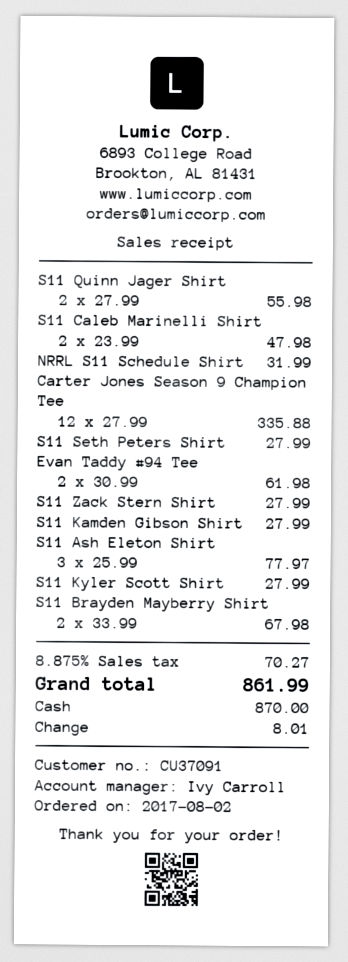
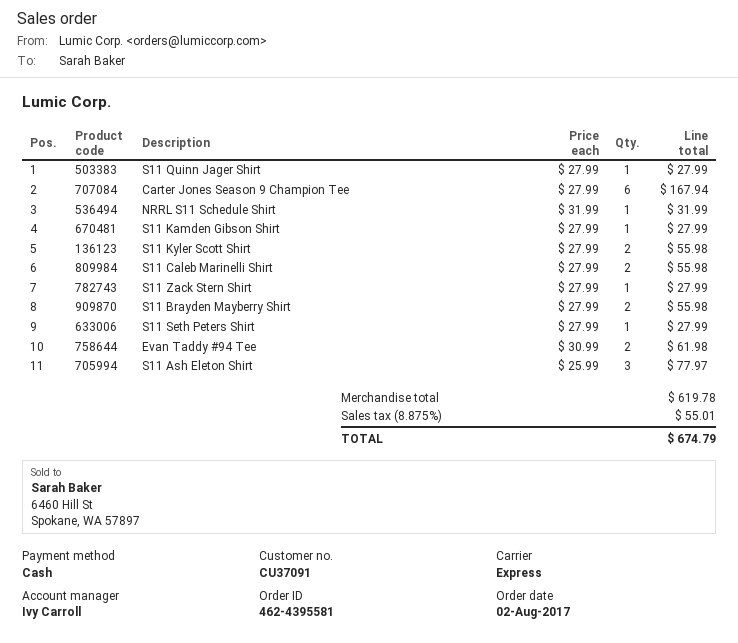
S11 Quinn Jager Shirt: 2 x 27.99 = 55.98 -> 1 x 27.99 = 27.99
S11 Caleb Marinelli Shirt: 2 x 23.99 = 47.98 -> 2 x 27.99 = 55.98
Carter Jones Season 9 Champion Tee: 12 x 27.99 = 335.88 -> 6 x 27.99 = 167.94
S11 Kyler Scott Shirt: 1 x 27.99 = 27.99 -> 2 x 27.99 = 55.98
S11 Brayden Mayberry Shirt: 2 x 33.99 = 67.98 -> 2 x 27.99 = 55.98
tax: 8.875% = 70.27 -> 8.875% = 55.01
total: 861.99 -> 674.79

